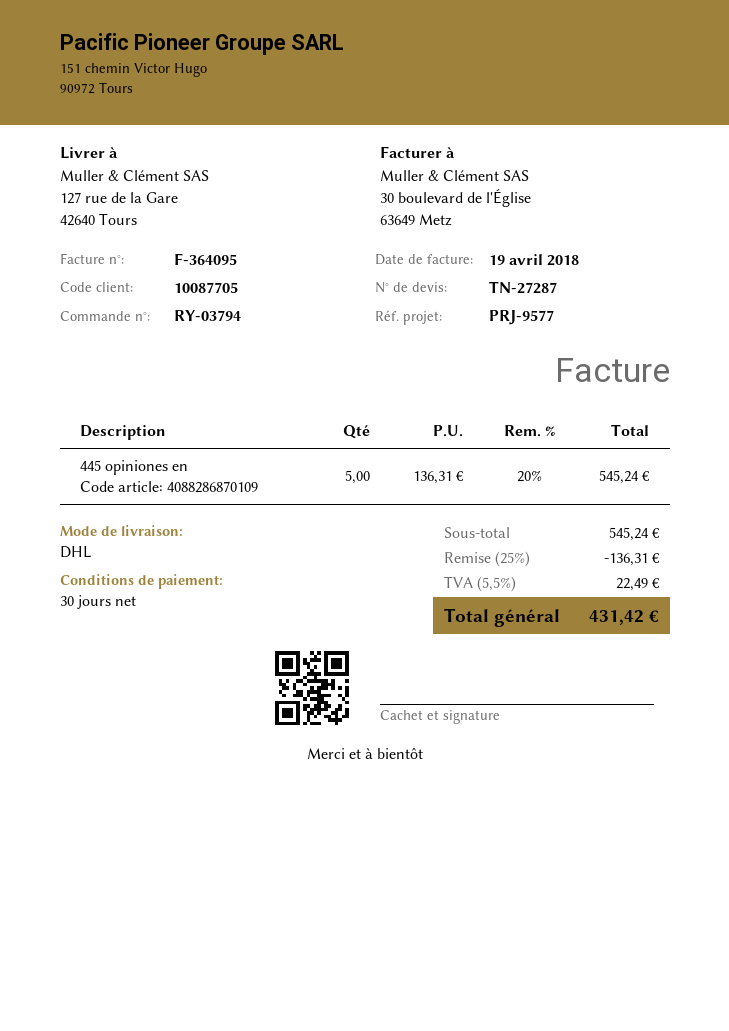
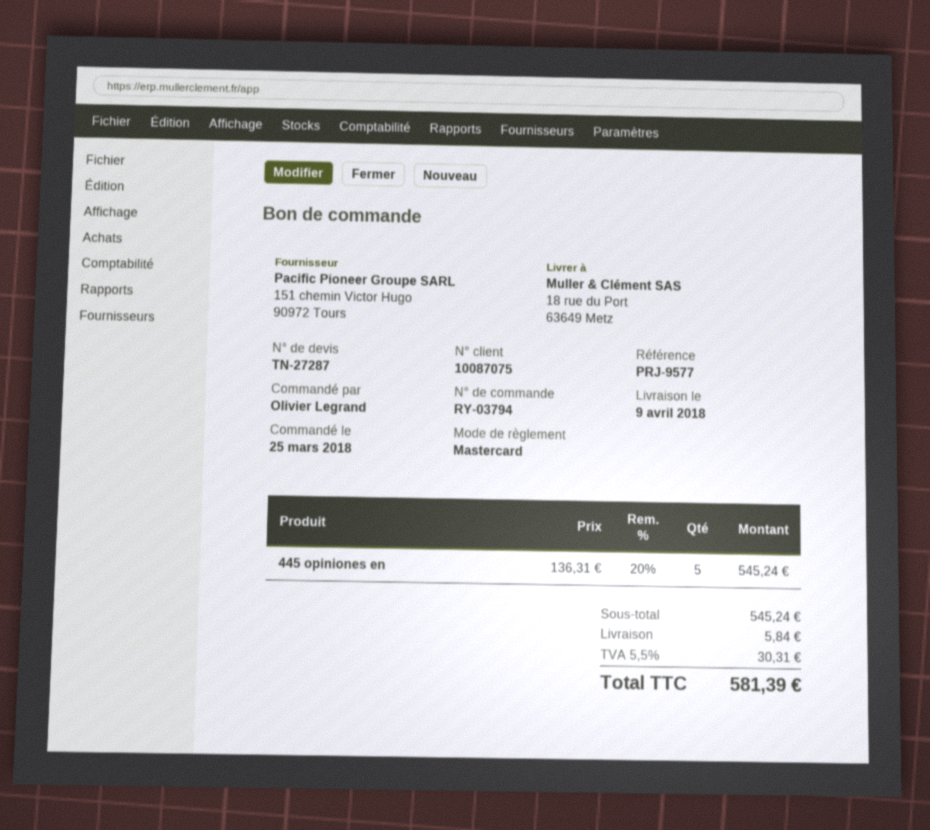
customer number: 10087705 -> 10087075
ship to: 127 rue de la Gare, 42640 Tours -> 18 rue du Port, 63649 Metz
discount: 25% = 136.31 -> none
shipping: none -> 5.84
tax: 5.5% = 22.49 -> 5.5% = 30.31
total: 431.42 -> 581.39

